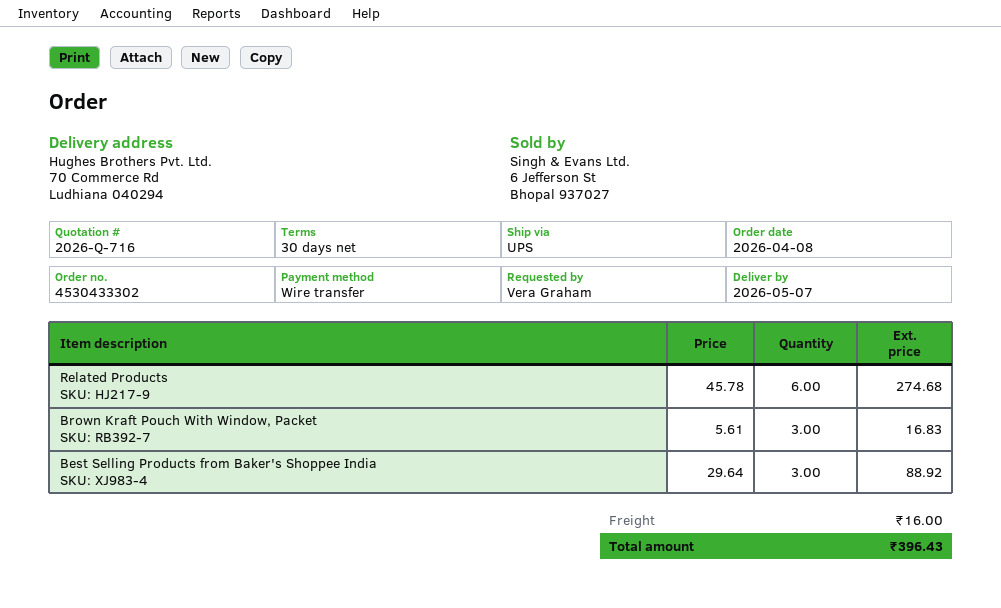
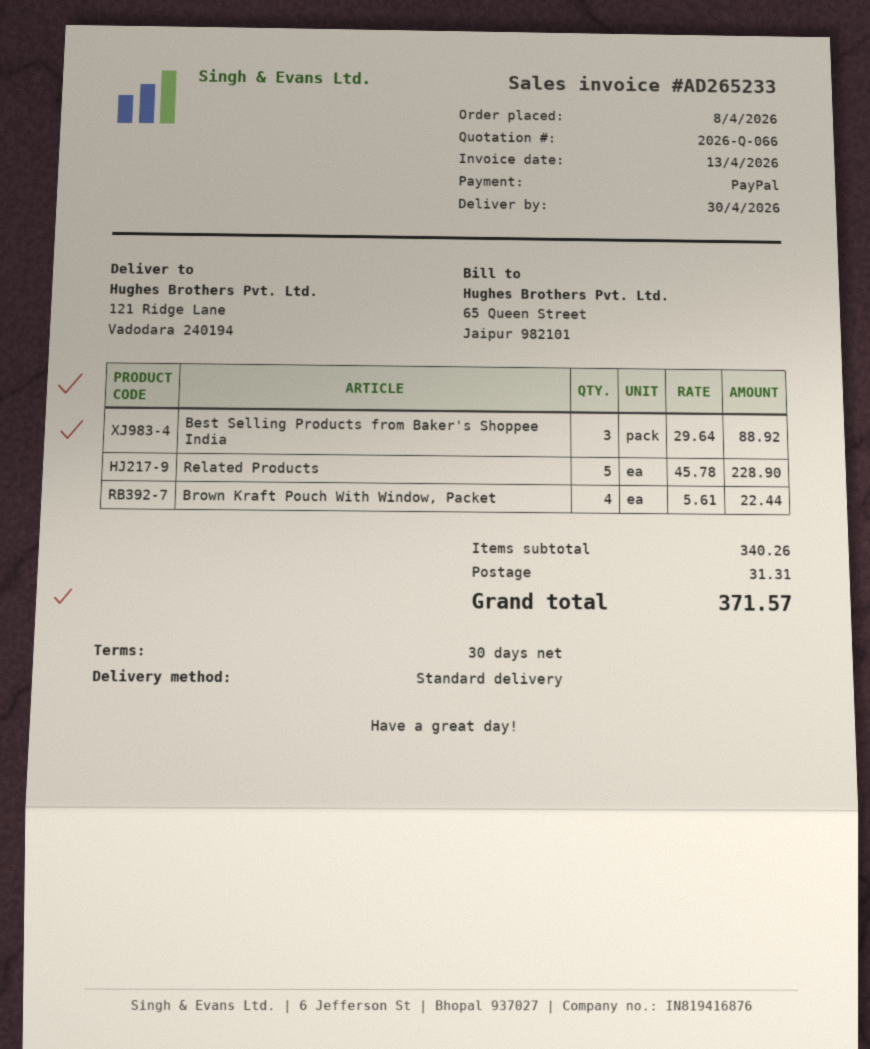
quote number: 2026-Q-716 -> 2026-Q-066
delivery date: 2026-05-07 -> 2026-04-30
payment method: bank transfer -> PayPal
shipping method: UPS -> standard
ship to: 70 Commerce Rd, Ludhiana 040294 -> 121 Ridge Lane, Vadodara 240194
Related Products: 6 x 45.78 = 274.68 -> 5 x 45.78 = 228.90
Brown Kraft Pouch With Window, Packet: 3 x 5.61 = 16.83 -> 4 x 5.61 = 22.44
shipping: 16.00 -> 31.31
total: 396.43 -> 371.57

